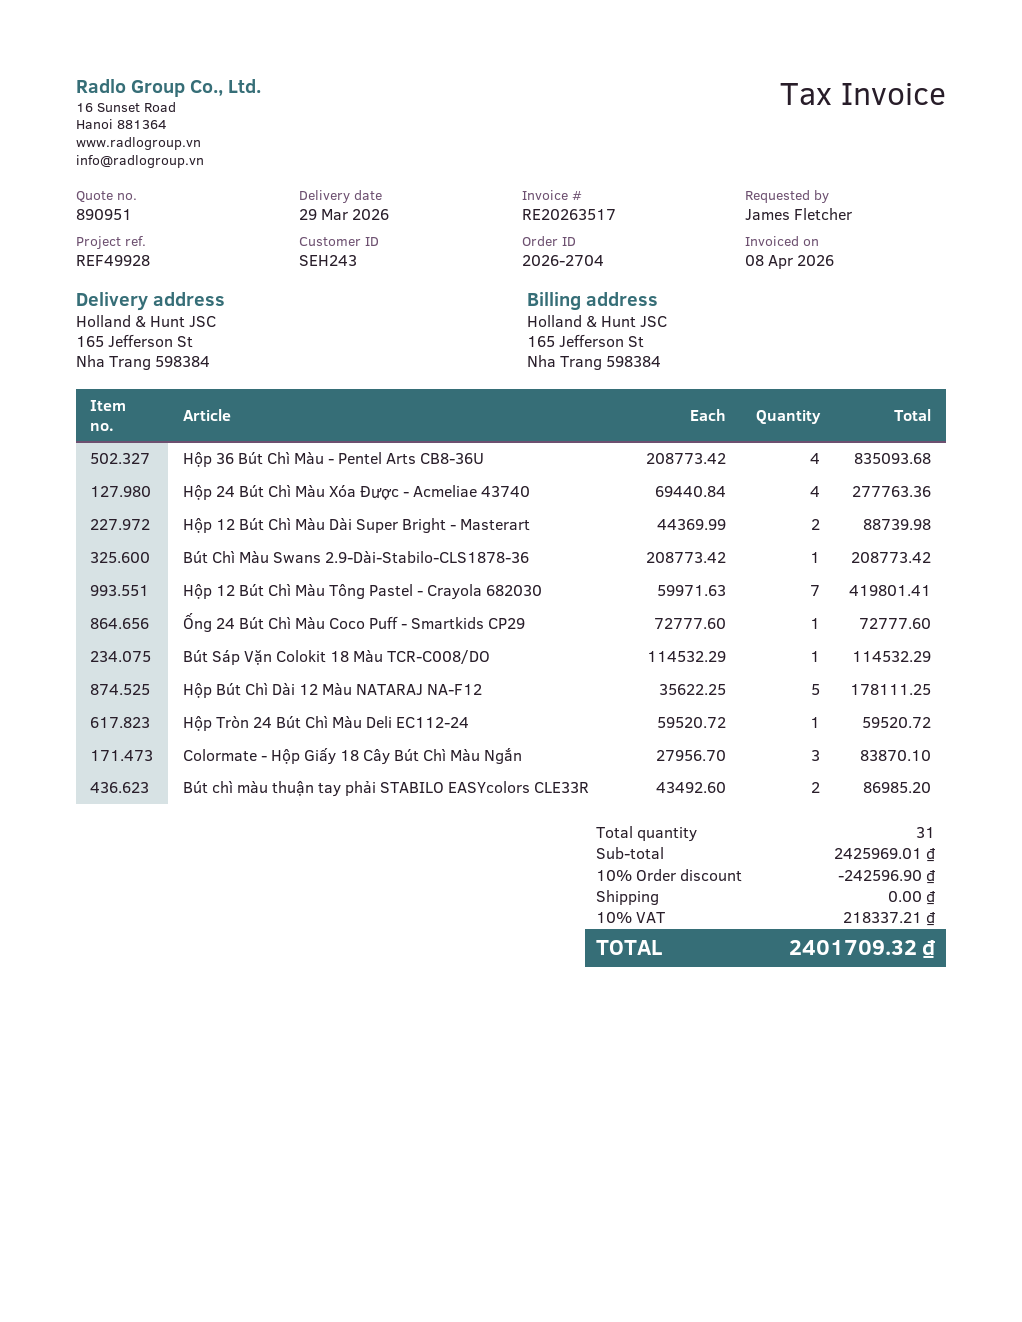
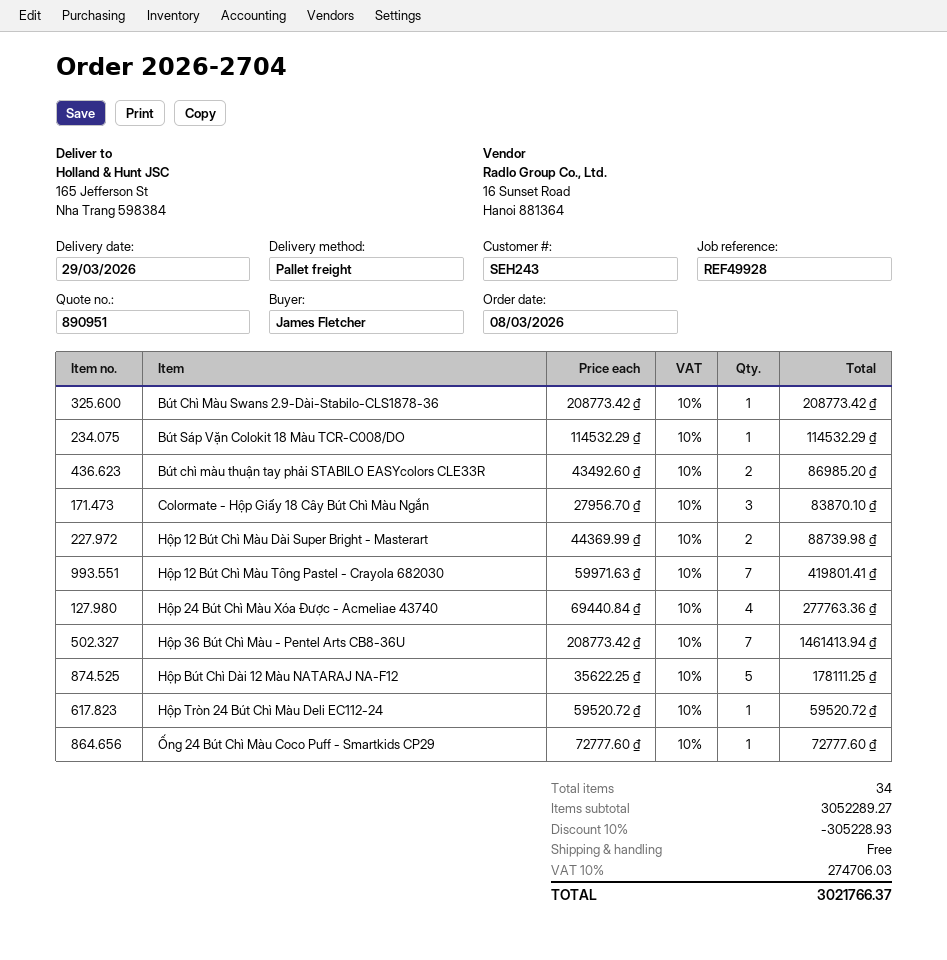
Hộp 36 Bút Chì Màu - Pentel Arts CB8-36U: 4 x 208773.42 = 835093.68 -> 7 x 208773.42 = 1461413.94
total quantity: 31 -> 34
subtotal: 2425969.01 -> 3052289.27
discount: 10% = 242596.90 -> 10% = 305228.93
tax: 10% = 218337.21 -> 10% = 274706.03
total: 2401709.32 -> 3021766.37

